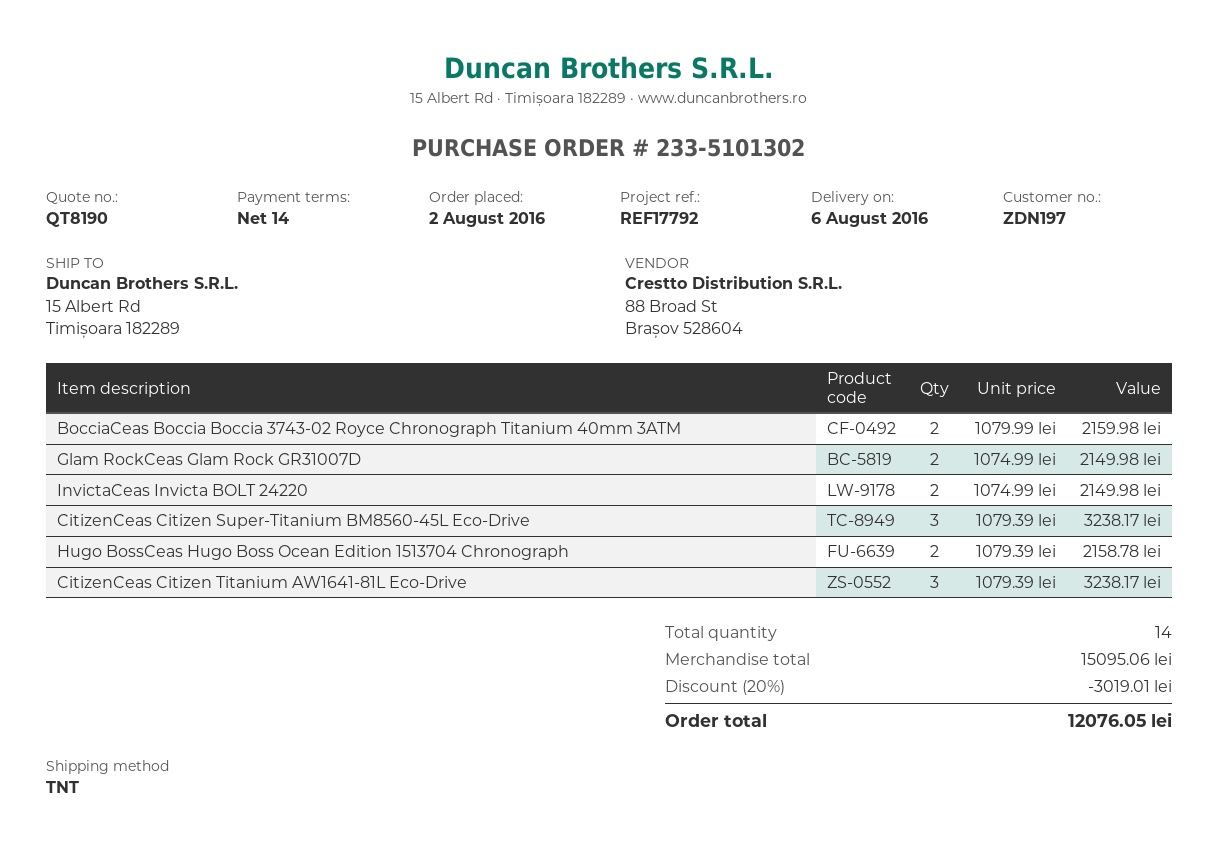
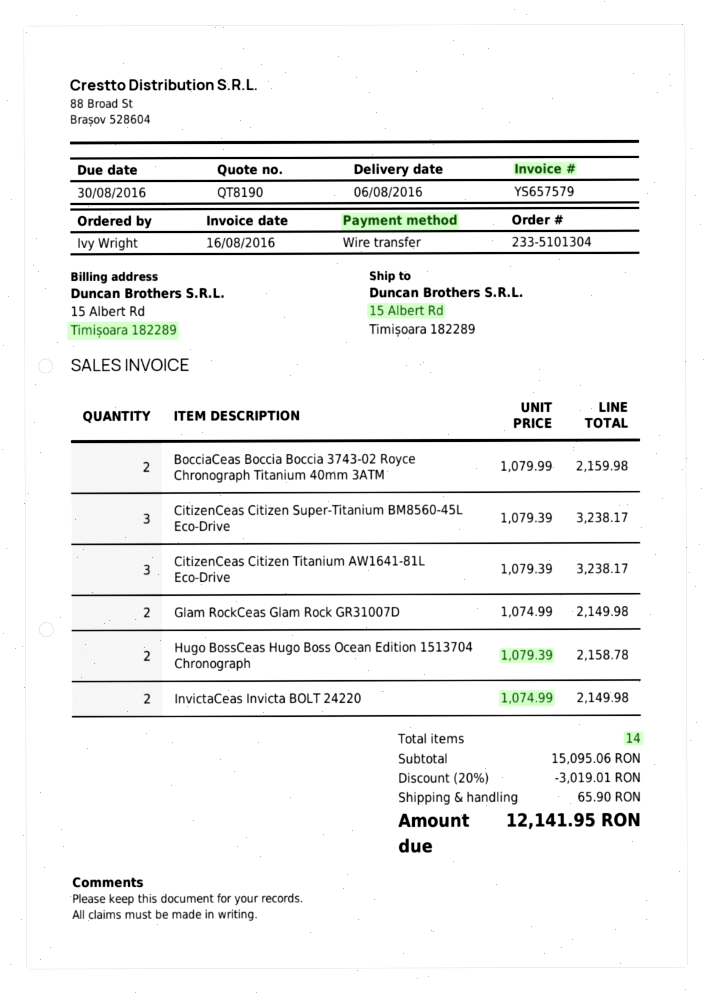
order number: 233-5101302 -> 233-5101304
shipping: none -> 65.90
total: 12076.05 -> 12141.95

